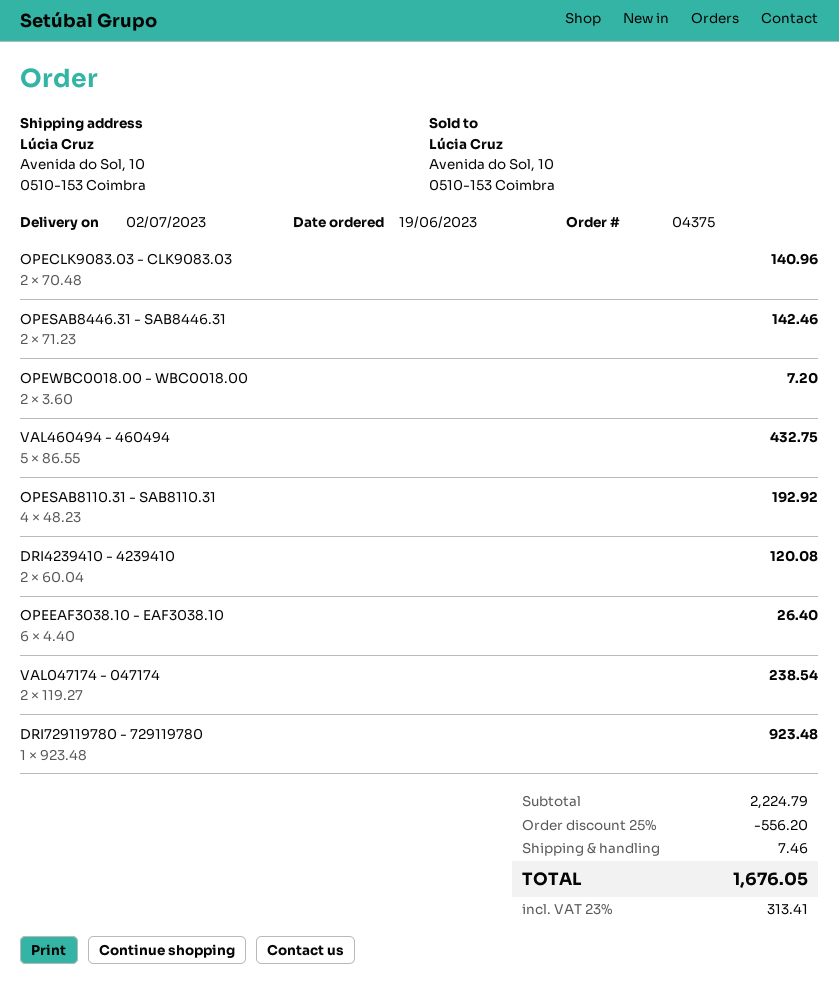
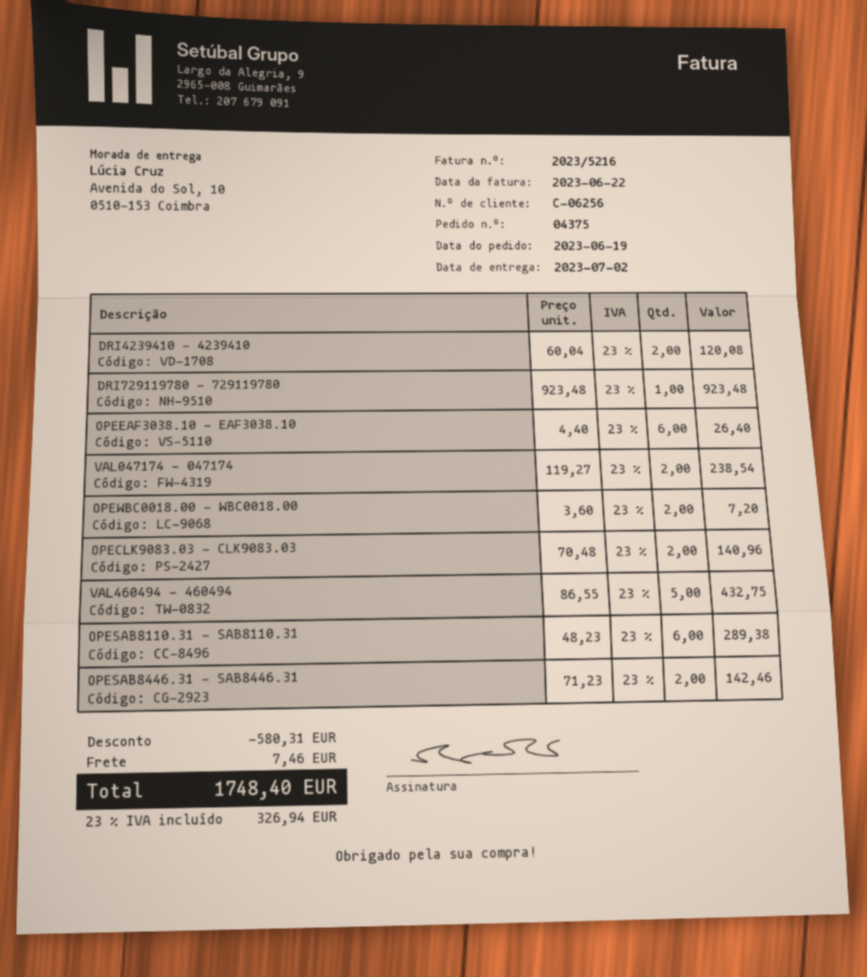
OPESAB8110.31 - SAB8110.31: 4 x 48.23 = 192.92 -> 6 x 48.23 = 289.38
discount: 556.20 -> 580.31
tax: 23% = 313.41 -> 23% = 326.94
total: 1676.05 -> 1748.40

